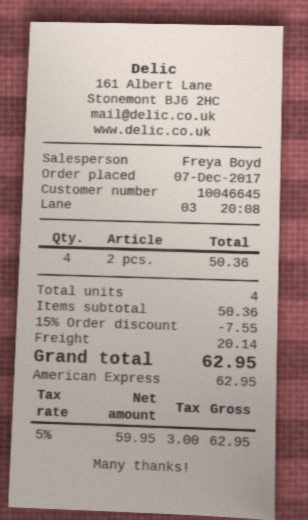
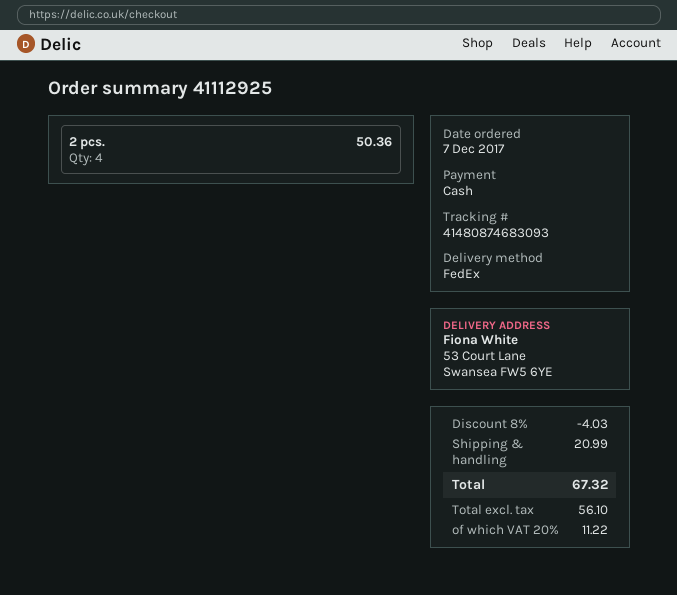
payment method: American Express -> cash
discount: 15% = 7.55 -> 8% = 4.03
shipping: 20.14 -> 20.99
net: 59.95 -> 56.10
tax: 5% = 3.00 -> 20% = 11.22
total: 62.95 -> 67.32

